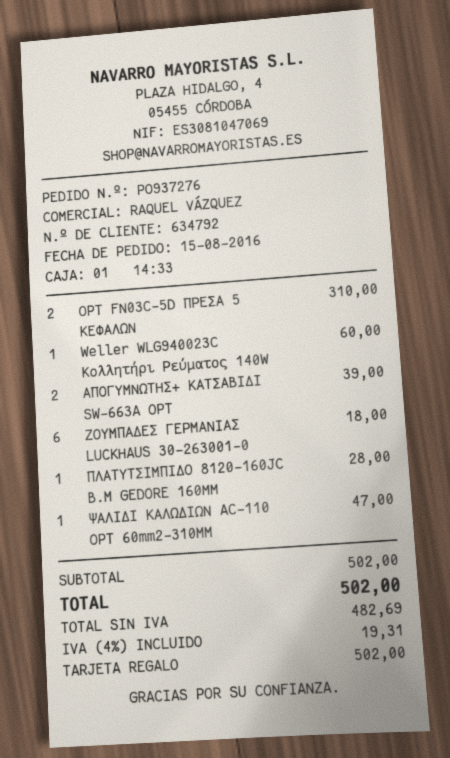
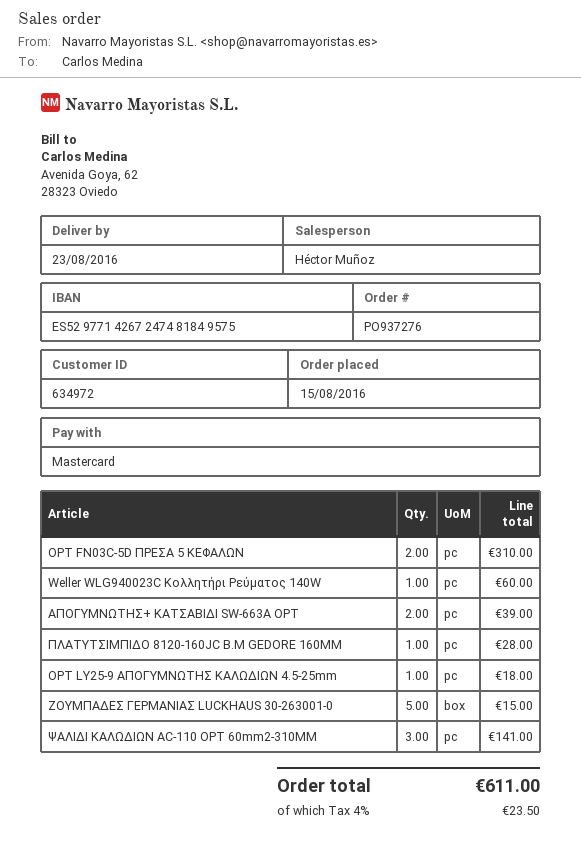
customer number: 634792 -> 634972
sales rep: RAQUEL VÁZQUEZ -> Héctor Muñoz
payment method: gift card -> Mastercard
ΖΟΥΜΠΑΔΕΣ ΓΕΡΜΑΝΙΑΣ LUCKHAUS 30-263001-0: 6 for 18.00 -> 5 for 15.00
ΨΑΛΙΔΙ ΚΑΛΩΔΙΩΝ AC-110 OPT 60mm2-310ΜΜ: 1 for 47.00 -> 3 for 141.00
OPT LY25-9 ΑΠΟΓΥΜΝΩΤΗΣ ΚΑΛΩΔΙΩΝ 4.5-25mm: none -> 1 for 18.00
tax: 4% = 19.31 -> 4% = 23.50
total: 502.00 -> 611.00

